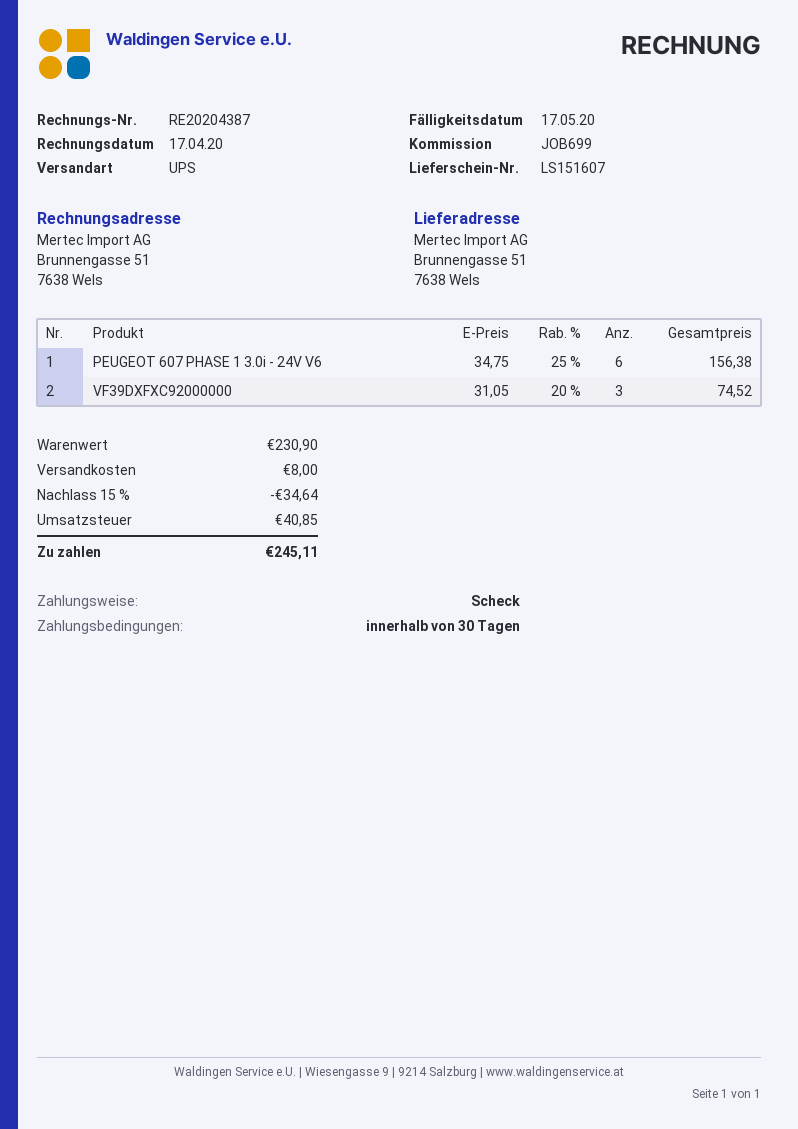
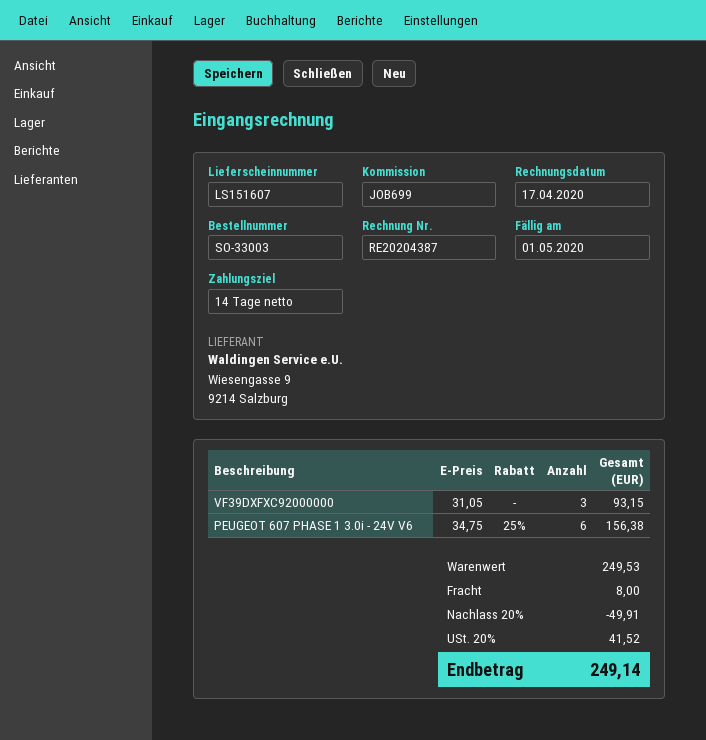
payment terms: 30 days -> 14 days
due date: 2020-05-17 -> 2020-05-01
VF39DXFXC92000000: 3 x 31.05 - 20% = 74.52 -> 3 x 31.05 = 93.15
subtotal: 230.90 -> 249.53
discount: 15% = 34.64 -> 20% = 49.91
tax: 40.85 -> 41.52
total: 245.11 -> 249.14

